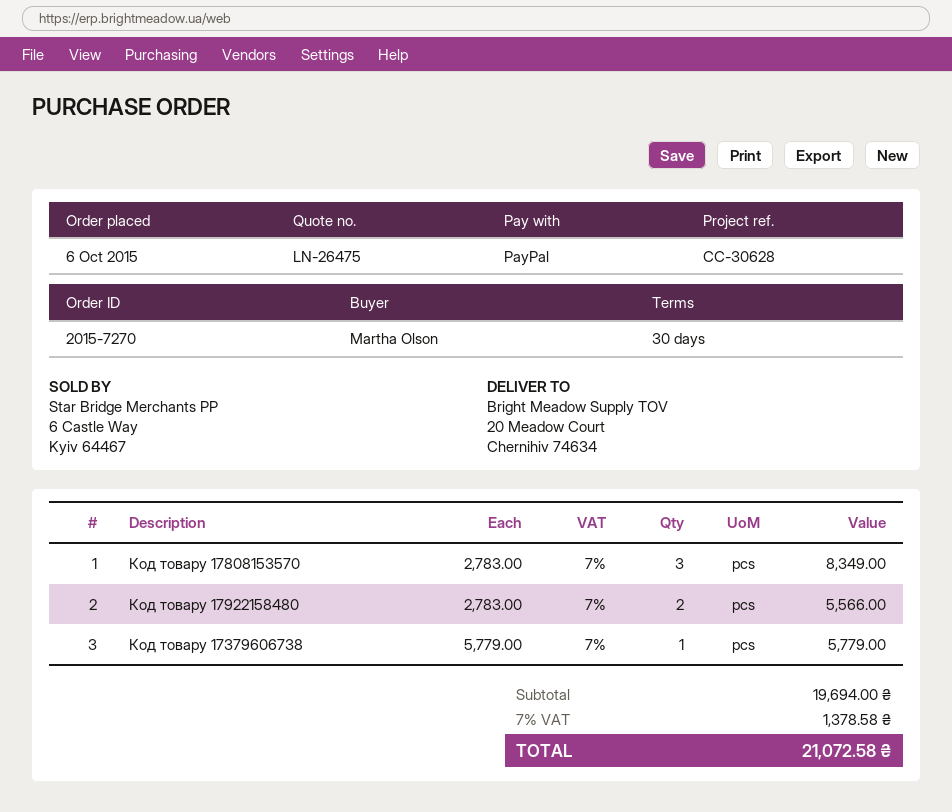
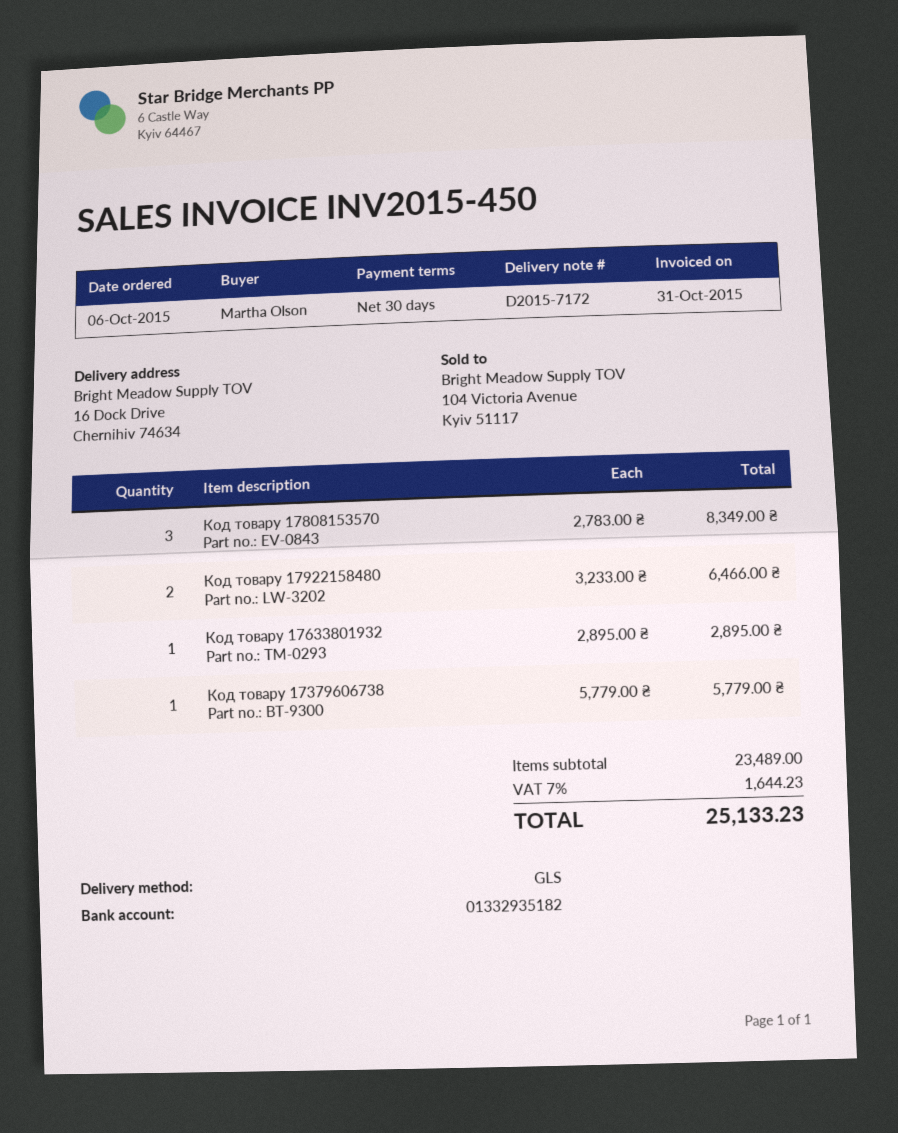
ship to: 20 Meadow Court, Chernihiv 74634 -> 16 Dock Drive, Chernihiv 74634
Код товару 17922158480: 2 x 2783.00 = 5566.00 -> 2 x 3233.00 = 6466.00
Код товару 17633801932: none -> 1 x 2895.00 = 2895.00
subtotal: 19694.00 -> 23489.00
tax: 7% = 1378.58 -> 7% = 1644.23
total: 21072.58 -> 25133.23

